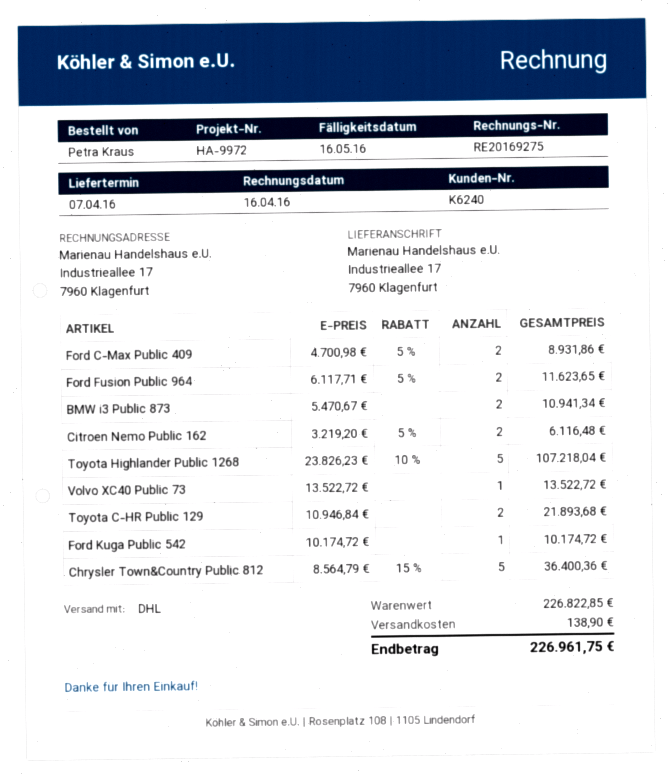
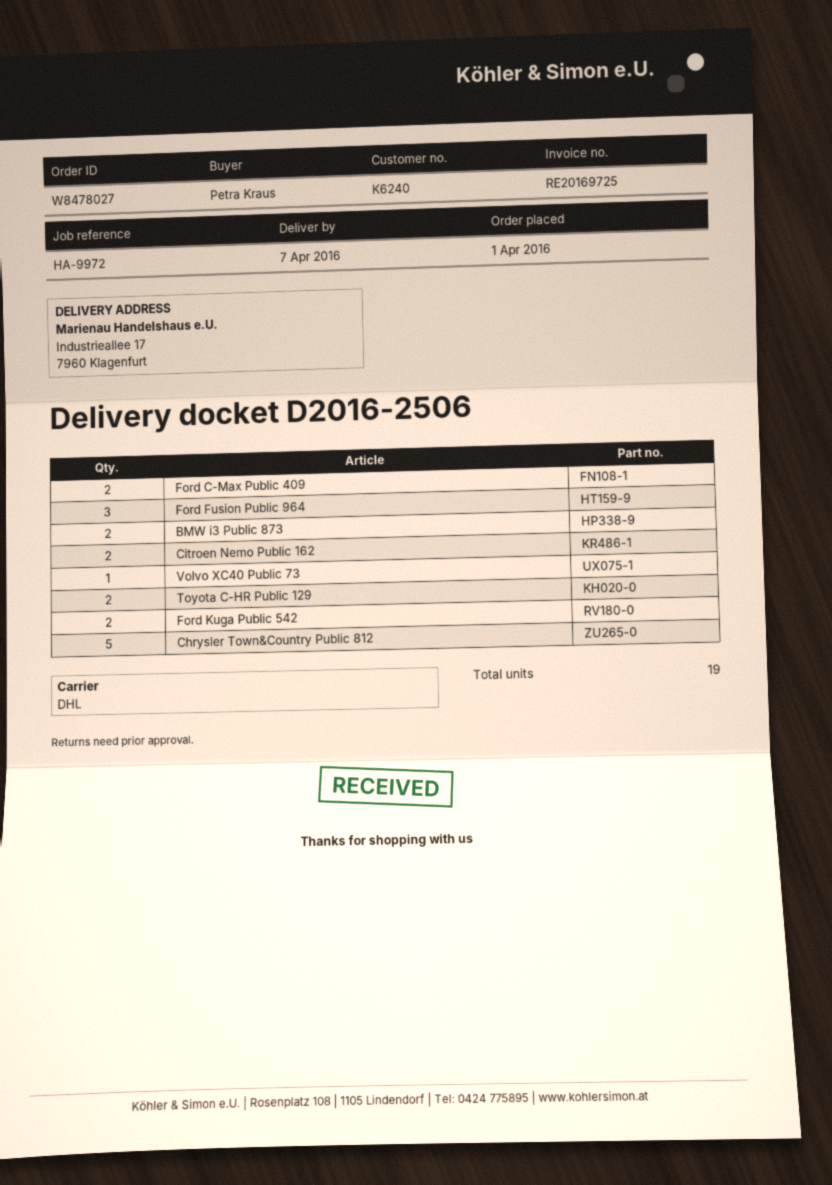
invoice number: RE20169275 -> RE20169725
Ford Fusion Public 964: 2 -> 3
Toyota Highlander Public 1268: 5 -> none
Ford Kuga Public 542: 1 -> 2

